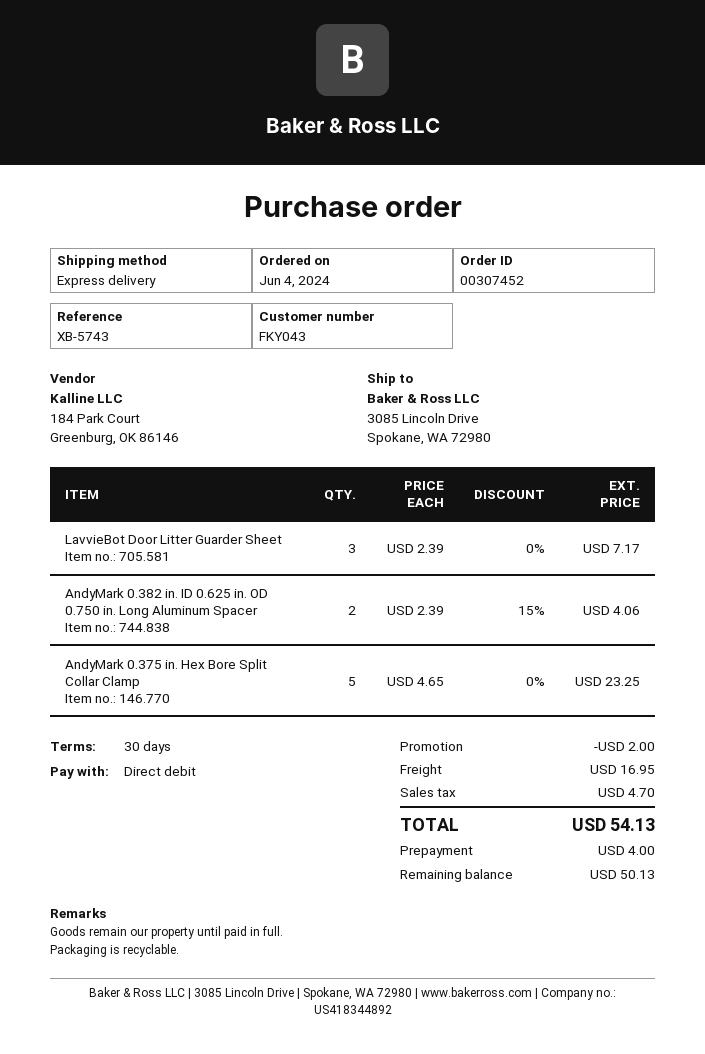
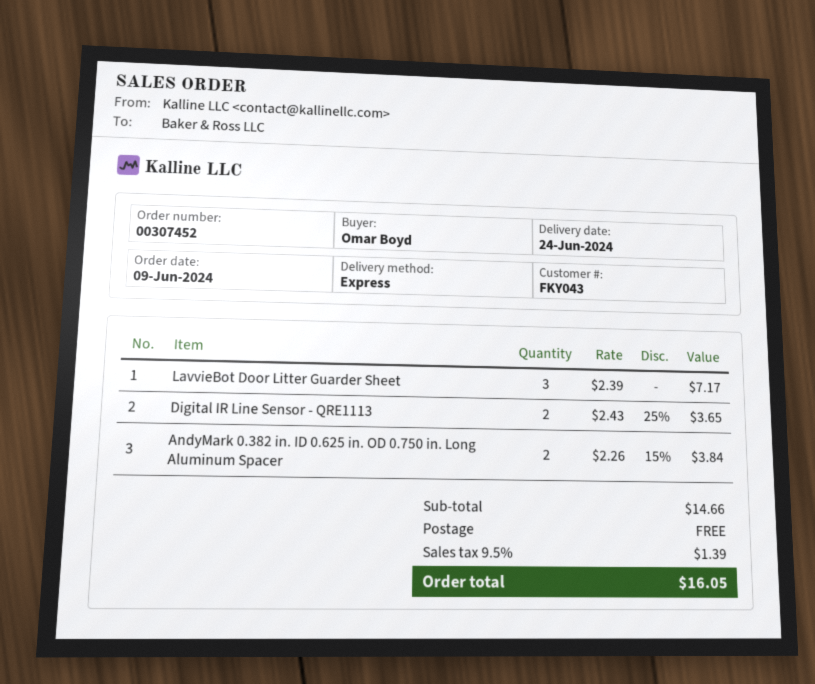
order date: 2024-06-04 -> 2024-06-09
AndyMark 0.382 in. ID 0.625 in. OD 0.750 in. Long Aluminum Spacer: 2 x 2.39 - 15% = 4.06 -> 2 x 2.26 - 15% = 3.84
AndyMark 0.375 in. Hex Bore Split Collar Clamp: 5 x 4.65 = 23.25 -> none
Digital IR Line Sensor - QRE1113: none -> 2 x 2.43 - 25% = 3.65
discount: 2.00 -> none
shipping: 16.95 -> 0.00
tax: 4.70 -> 1.39
total: 54.13 -> 16.05

